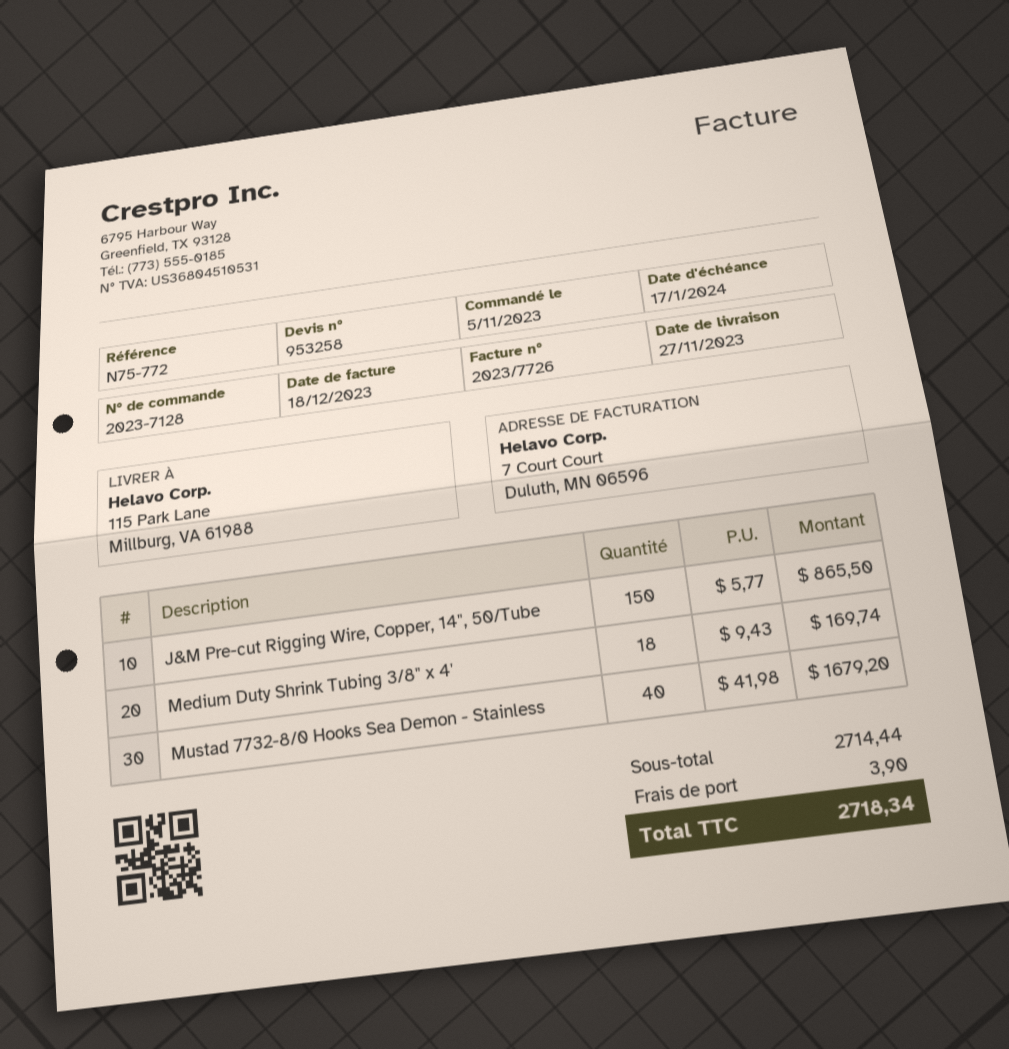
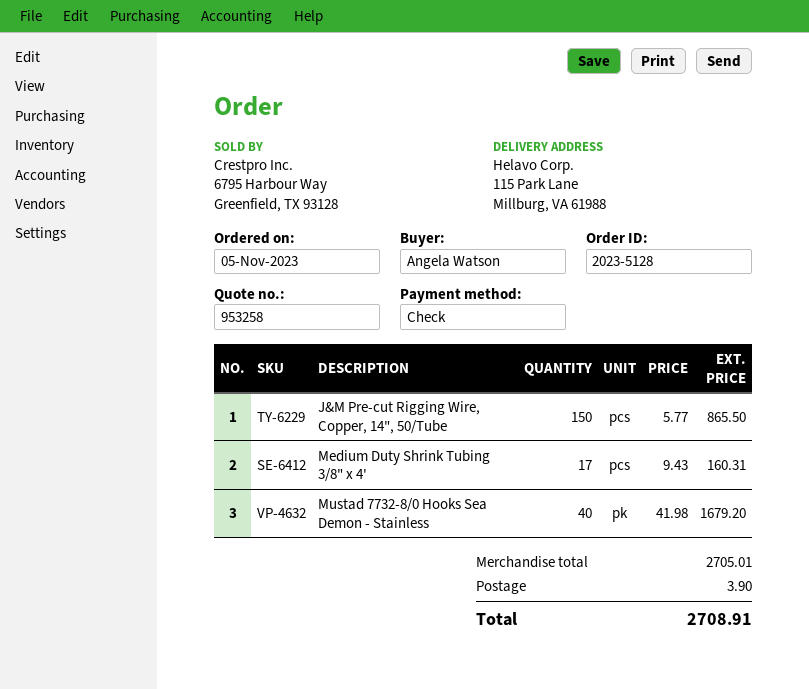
order number: 2023-7128 -> 2023-5128
Medium Duty Shrink Tubing 3/8" x 4': 18 x 9.43 = 169.74 -> 17 x 9.43 = 160.31
subtotal: 2714.44 -> 2705.01
total: 2718.34 -> 2708.91

